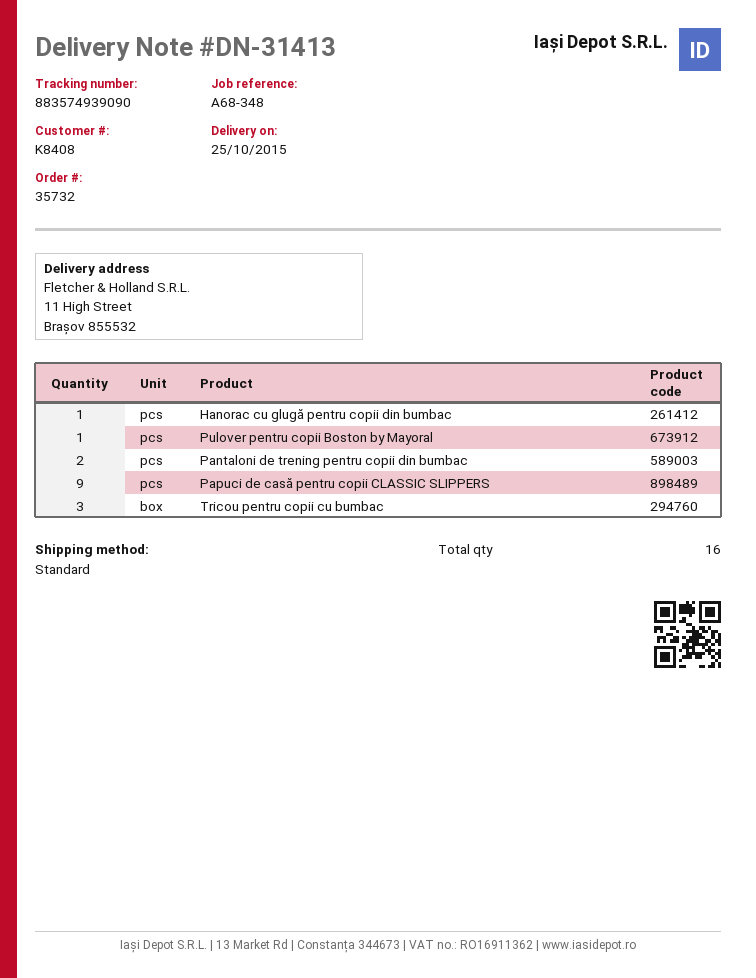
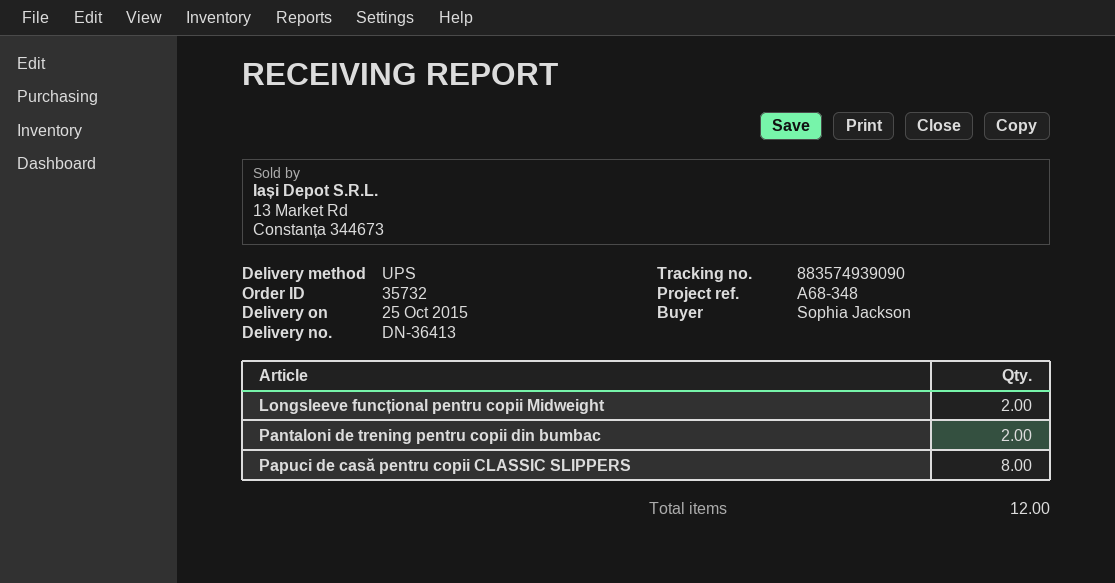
delivery note number: DN-31413 -> DN-36413
shipping method: standard -> UPS
Hanorac cu glugă pentru copii din bumbac: 1 -> none
Pulover pentru copii Boston by Mayoral: 1 -> none
Papuci de casă pentru copii CLASSIC SLIPPERS: 9 -> 8
Tricou pentru copii cu bumbac: 3 -> none
Longsleeve funcțional pentru copii Midweight: none -> 2
total quantity: 16 -> 12

